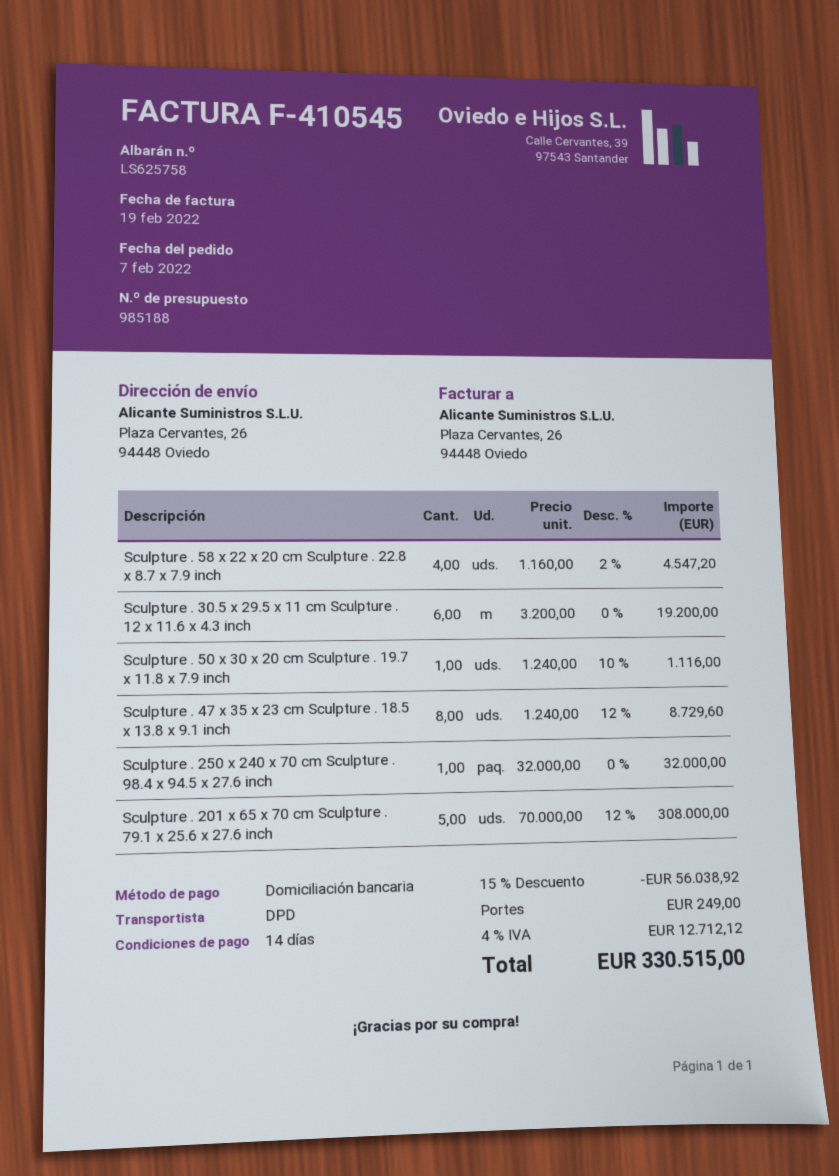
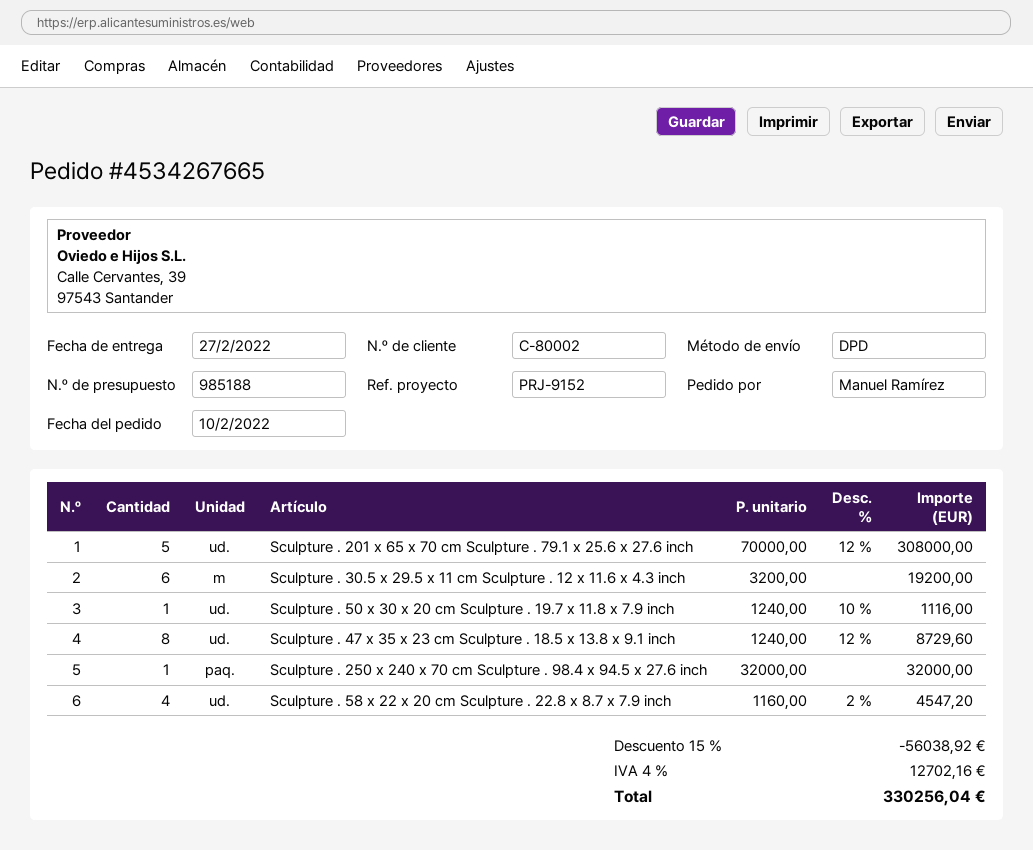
order date: 2022-02-07 -> 2022-02-10
shipping: 249.00 -> none
tax: 4% = 12712.12 -> 4% = 12702.16
total: 330515.00 -> 330256.04

